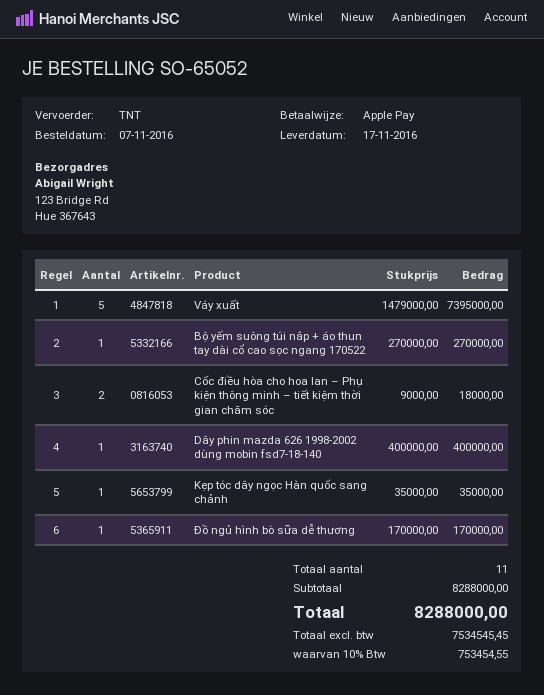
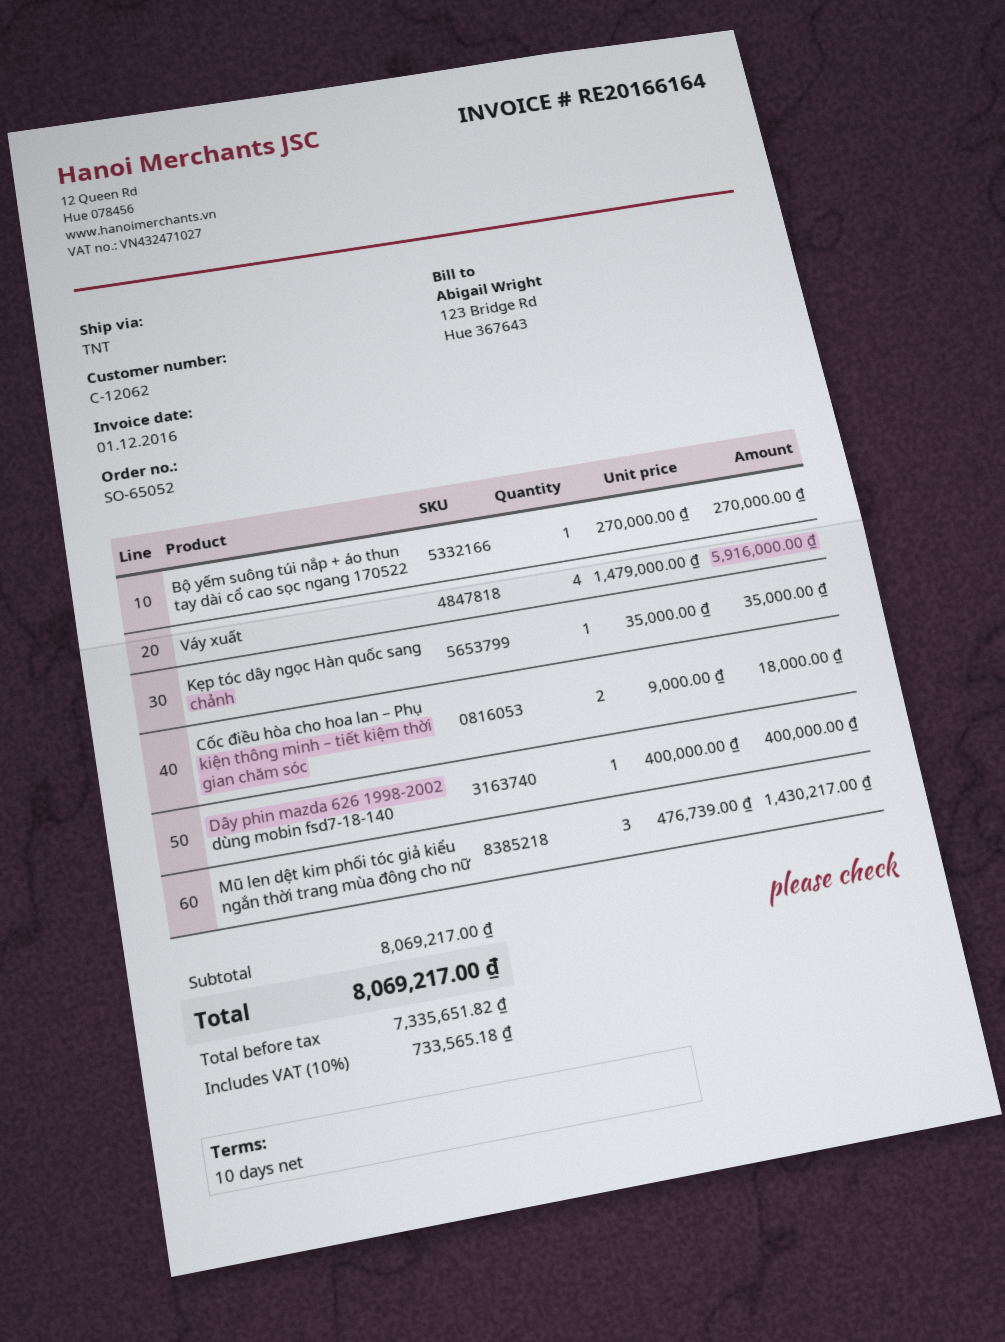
Váy xuất: 5 x 1479000.00 = 7395000.00 -> 4 x 1479000.00 = 5916000.00
Đồ ngủ hình bò sữa dễ thương: 1 x 170000.00 = 170000.00 -> none
Mũ len dệt kim phối tóc giả kiểu ngắn thời trang mùa đông cho nữ: none -> 3 x 476739.00 = 1430217.00
subtotal: 8288000.00 -> 8069217.00
net: 7534545.45 -> 7335651.82
tax: 10% = 753454.55 -> 10% = 733565.18
total: 8288000.00 -> 8069217.00

